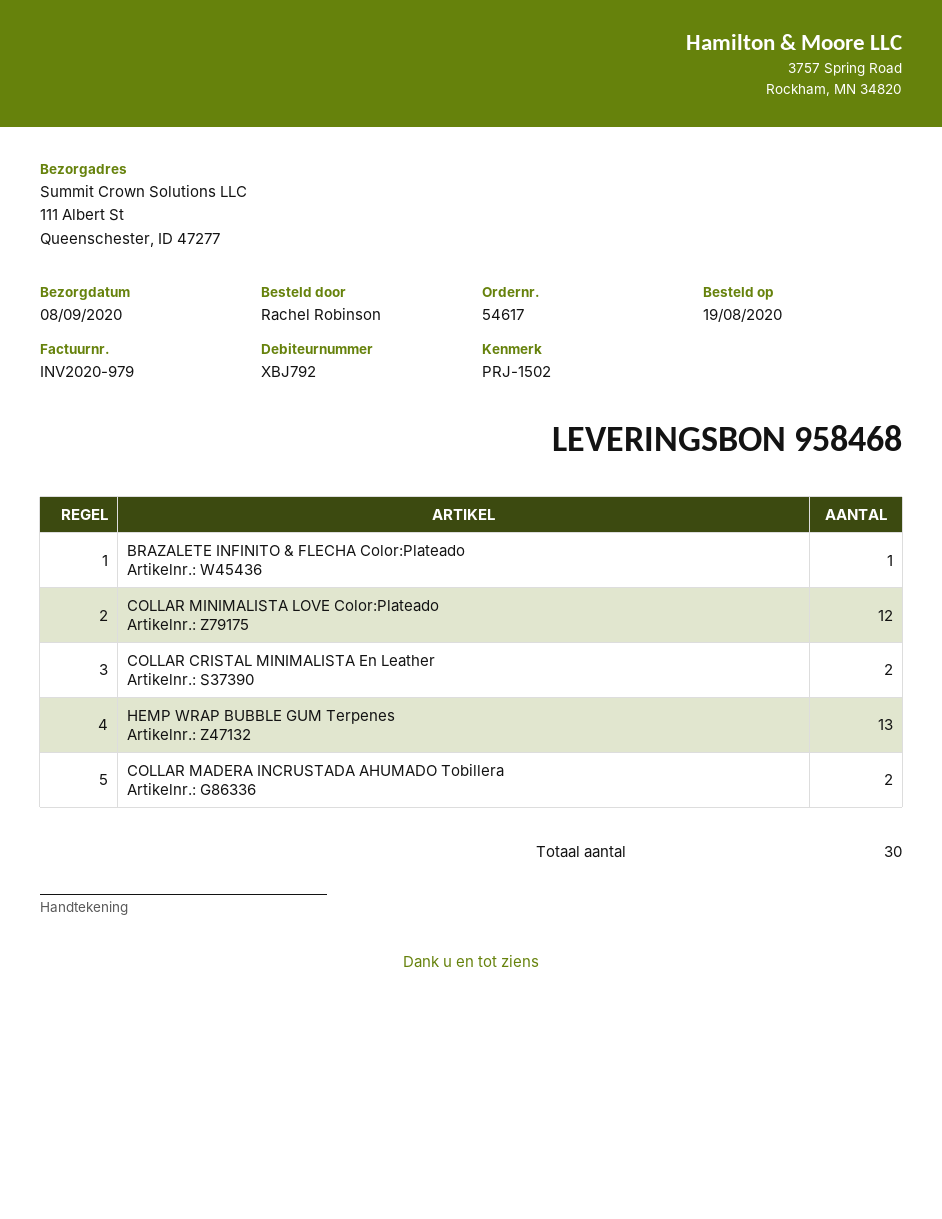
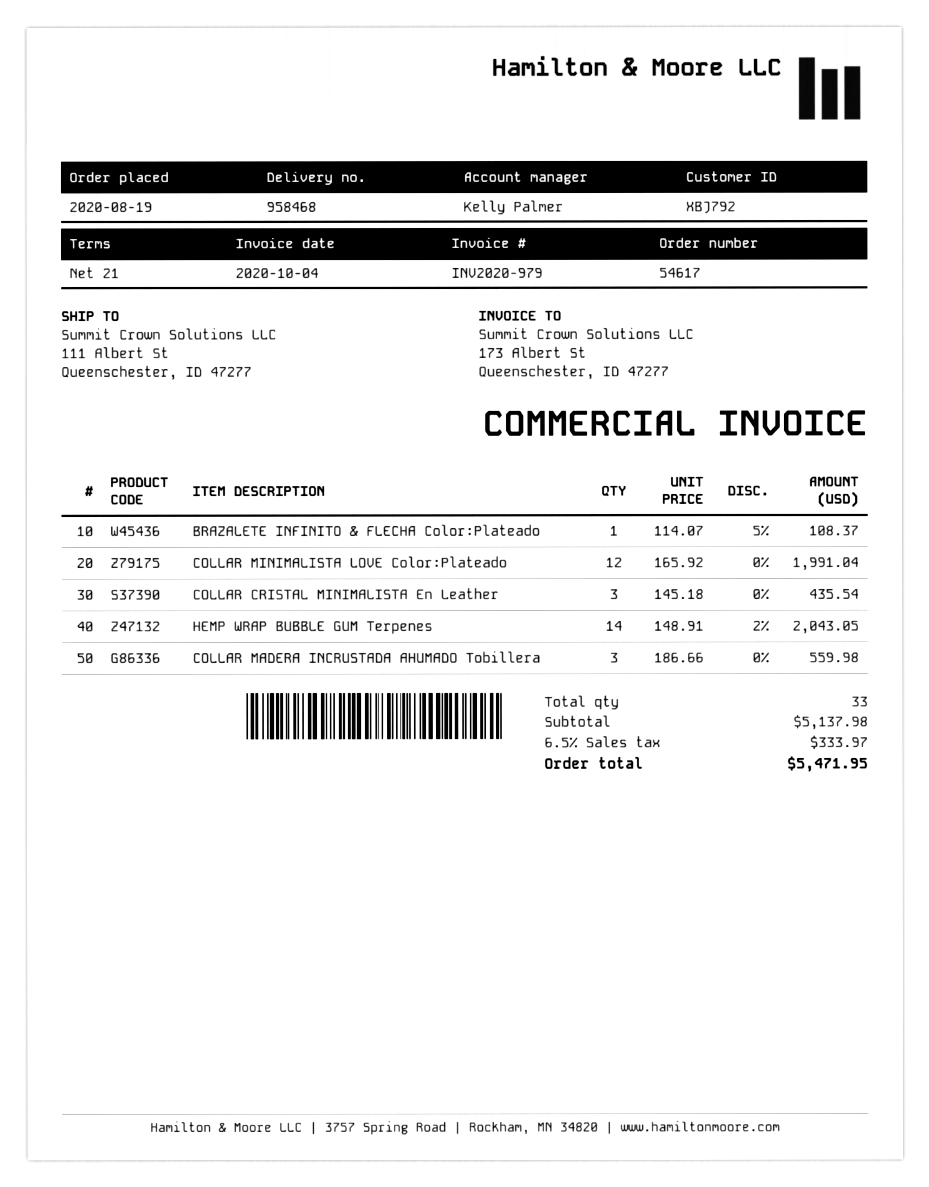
COLLAR CRISTAL MINIMALISTA En Leather: 2 -> 3
HEMP WRAP BUBBLE GUM Terpenes: 13 -> 14
COLLAR MADERA INCRUSTADA AHUMADO Tobillera: 2 -> 3
total quantity: 30 -> 33

